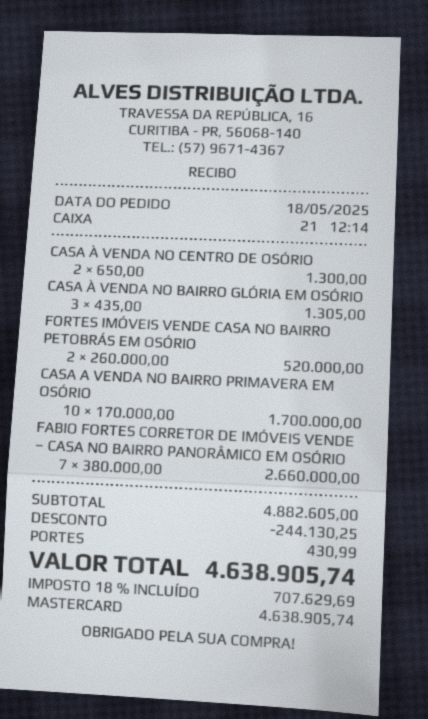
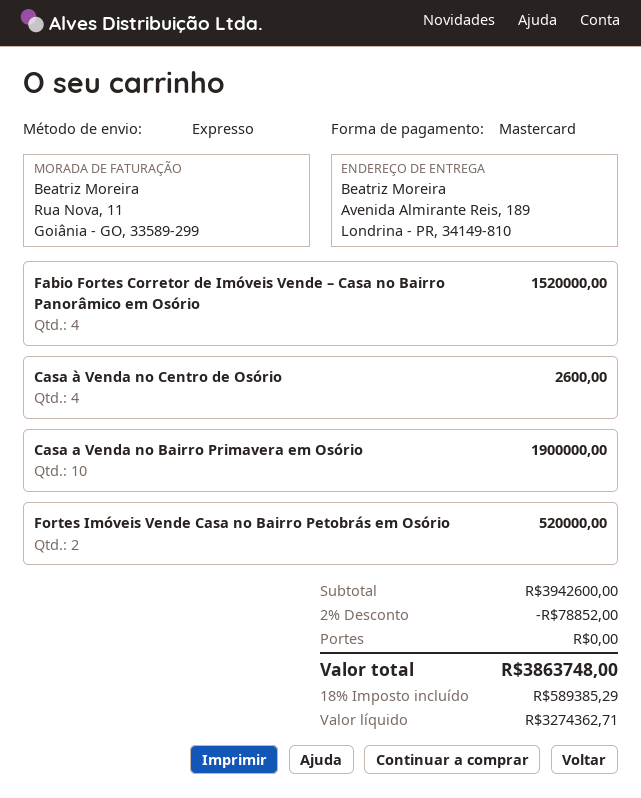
CASA À VENDA NO CENTRO DE OSÓRIO: 2 for 1300.00 -> 4 for 2600.00
CASA À VENDA NO BAIRRO GLÓRIA EM OSÓRIO: 3 for 1305.00 -> none
CASA A VENDA NO BAIRRO PRIMAVERA EM OSÓRIO: 10 for 1700000.00 -> 10 for 1900000.00
FABIO FORTES CORRETOR DE IMÓVEIS VENDE – CASA NO BAIRRO PANORÂMICO EM OSÓRIO: 7 for 2660000.00 -> 4 for 1520000.00
subtotal: 4882605.00 -> 3942600.00
discount: 244130.25 -> 78852.00
shipping: 430.99 -> 0.00
tax: 18% = 707629.69 -> 18% = 589385.29
total: 4638905.74 -> 3863748.00

